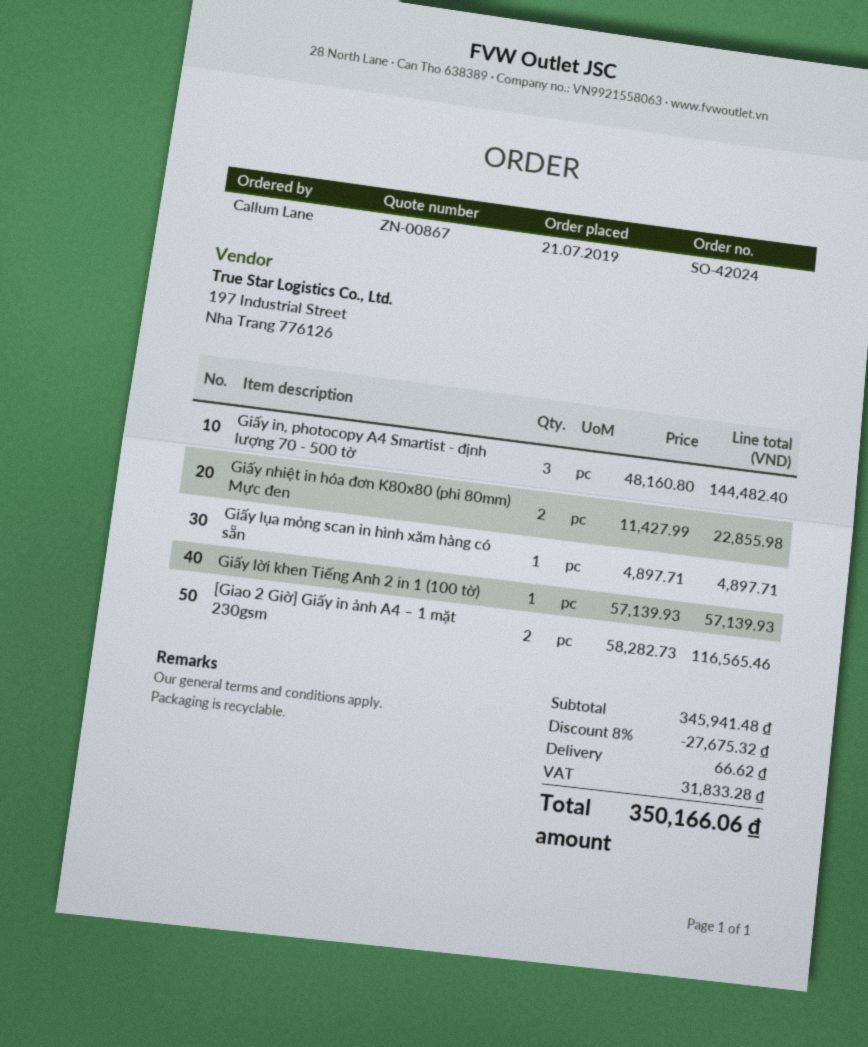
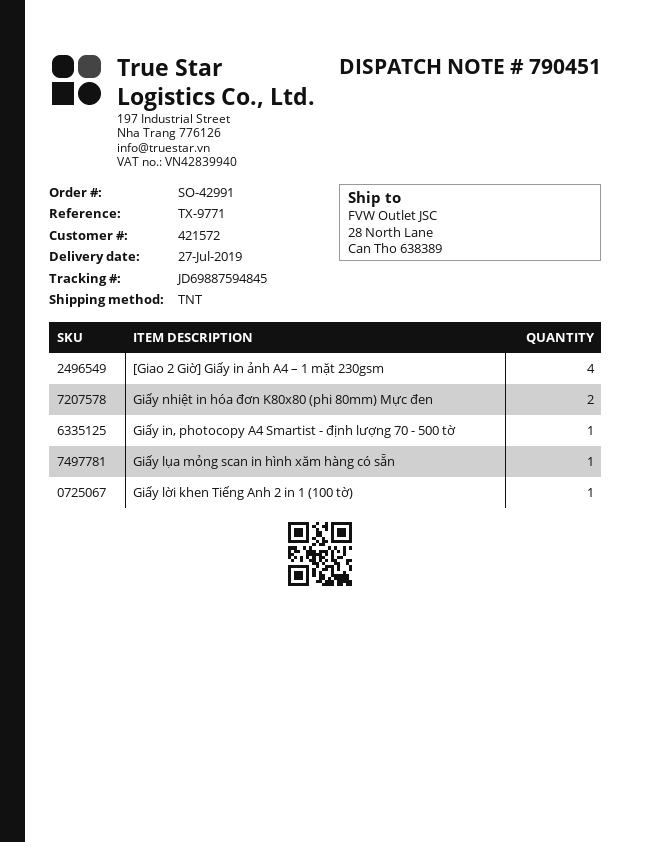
order number: SO-42024 -> SO-42991
Giấy in, photocopy A4 Smartist - định lượng 70 - 500 tờ: 3 -> 1
[Giao 2 Giờ] Giấy in ảnh A4 – 1 mặt 230gsm: 2 -> 4

